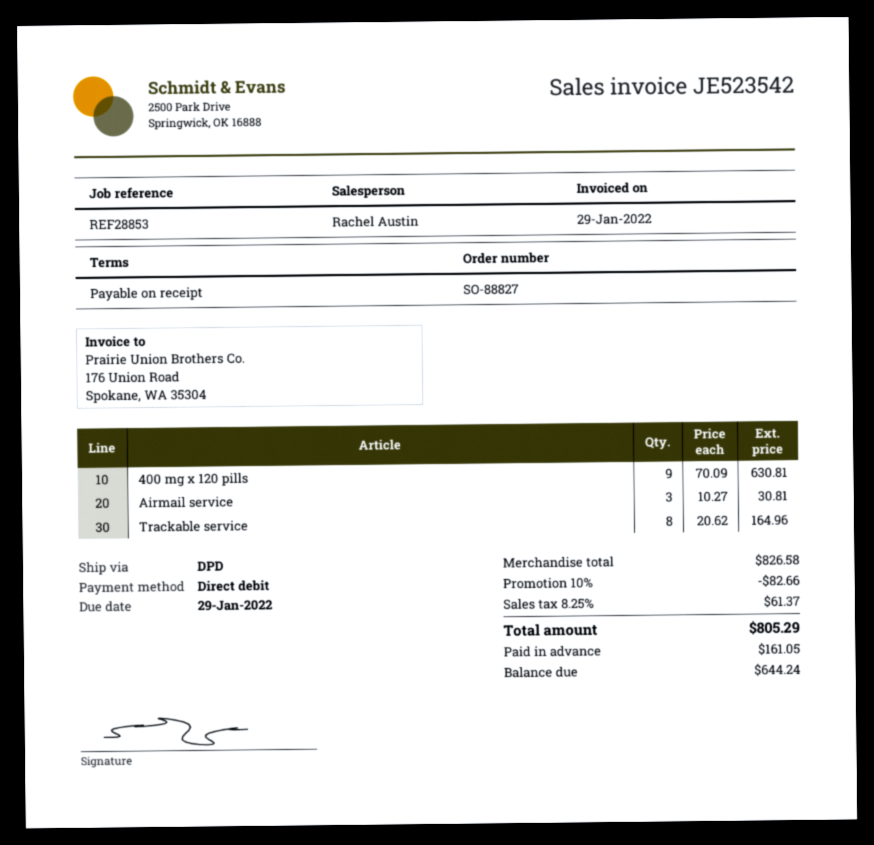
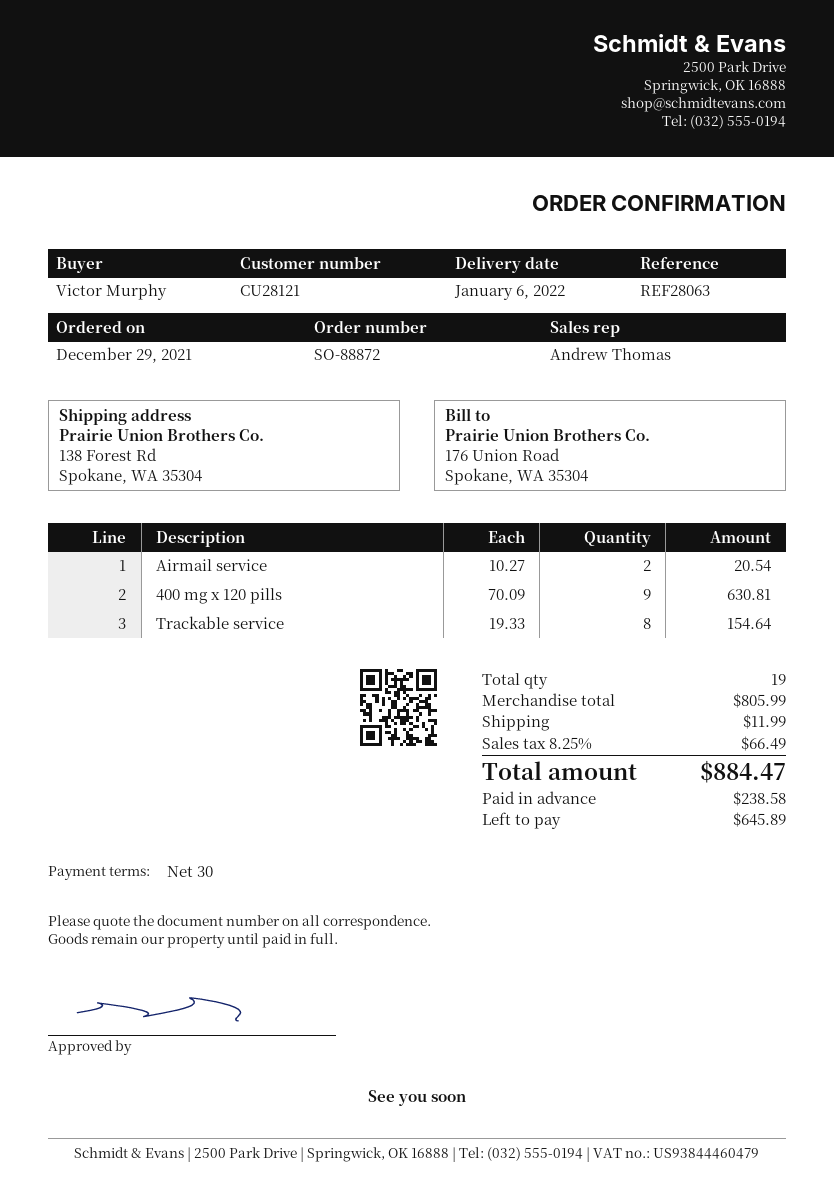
order number: SO-88827 -> SO-88872
payment terms: on receipt -> 30 days
reference: REF28853 -> REF28063
sales rep: Rachel Austin -> Andrew Thomas
Airmail service: 3 x 10.27 = 30.81 -> 2 x 10.27 = 20.54
Trackable service: 8 x 20.62 = 164.96 -> 8 x 19.33 = 154.64
subtotal: 826.58 -> 805.99
discount: 10% = 82.66 -> none
shipping: none -> 11.99
tax: 8.25% = 61.37 -> 8.25% = 66.49
total: 805.29 -> 884.47
deposit: 161.05 -> 238.58
balance: 644.24 -> 645.89

